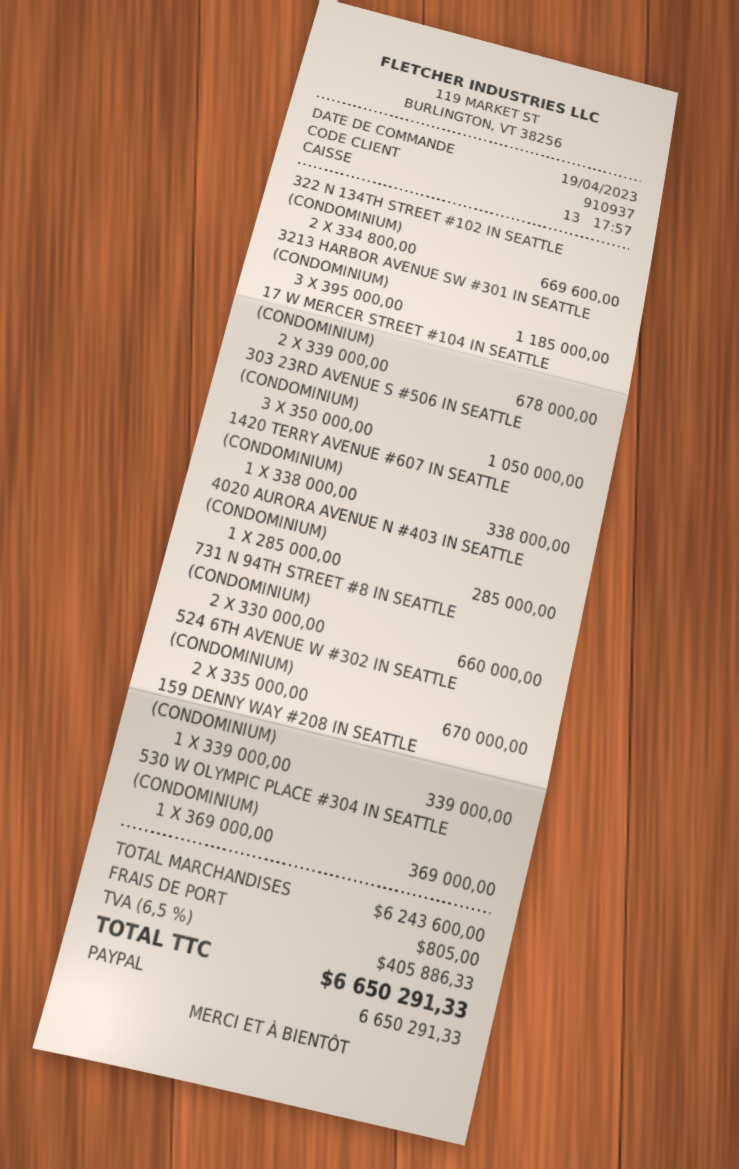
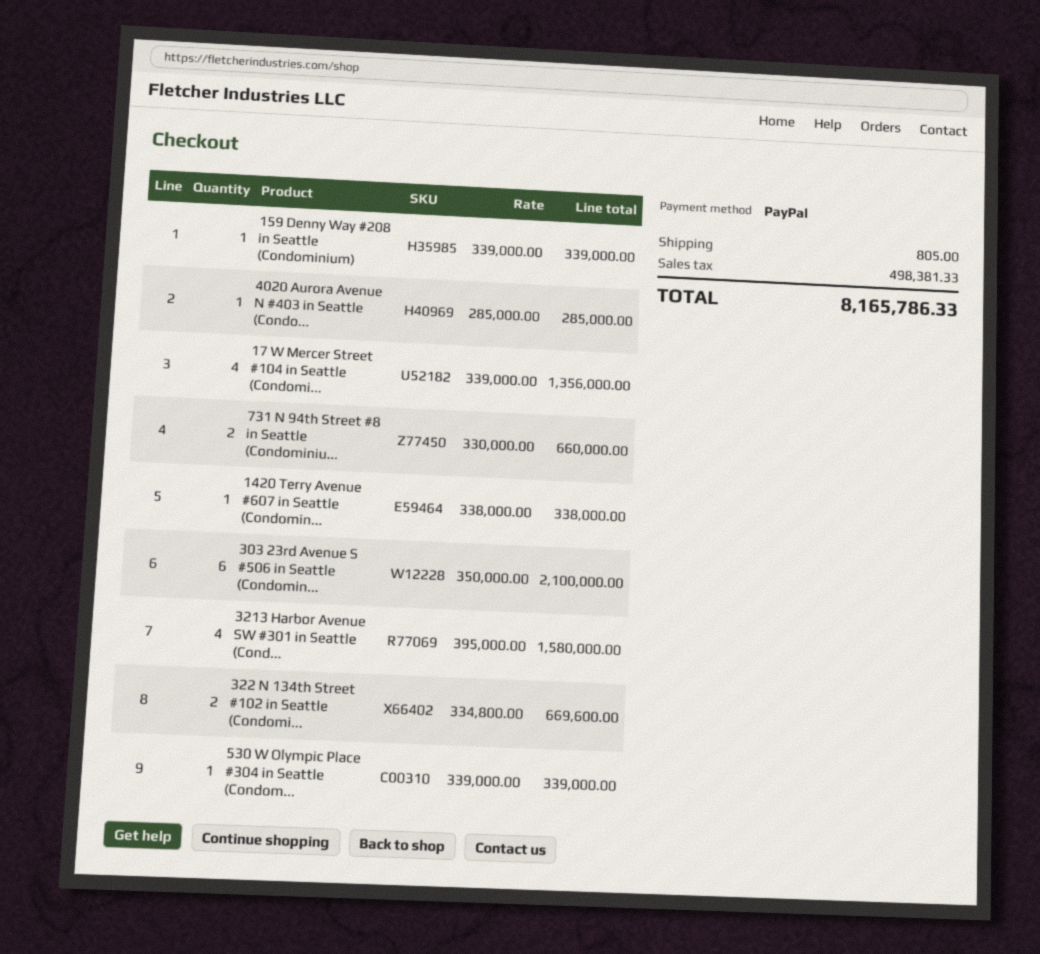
3213 HARBOR AVENUE SW #301 IN SEATTLE (CONDOMINIUM): 3 x 395000.00 = 1185000.00 -> 4 x 395000.00 = 1580000.00
17 W MERCER STREET #104 IN SEATTLE (CONDOMINIUM): 2 x 339000.00 = 678000.00 -> 4 x 339000.00 = 1356000.00
303 23RD AVENUE S #506 IN SEATTLE (CONDOMINIUM): 3 x 350000.00 = 1050000.00 -> 6 x 350000.00 = 2100000.00
524 6TH AVENUE W #302 IN SEATTLE (CONDOMINIUM): 2 x 335000.00 = 670000.00 -> none
530 W OLYMPIC PLACE #304 IN SEATTLE (CONDOMINIUM): 1 x 369000.00 = 369000.00 -> 1 x 339000.00 = 339000.00
tax: 405886.33 -> 498381.33
total: 6650291.33 -> 8165786.33

